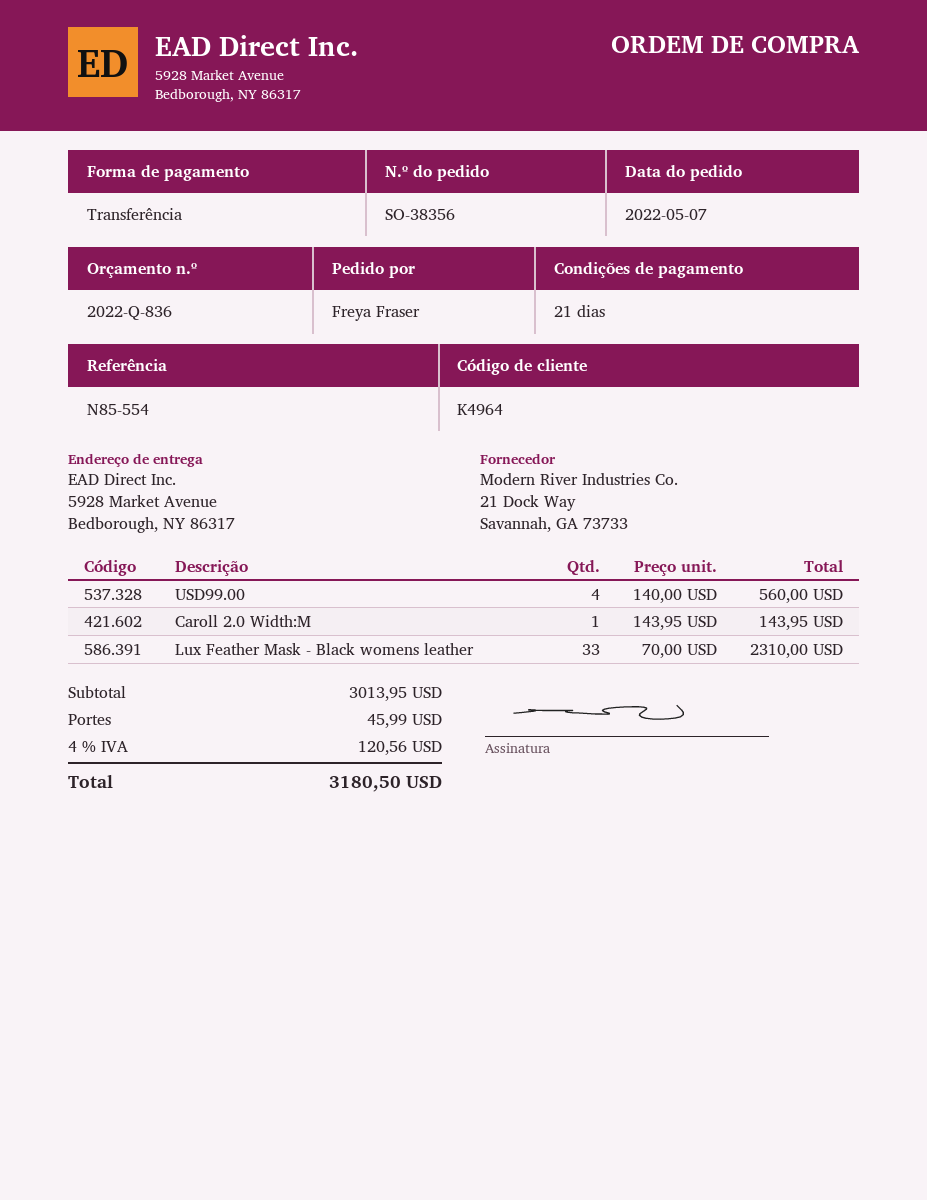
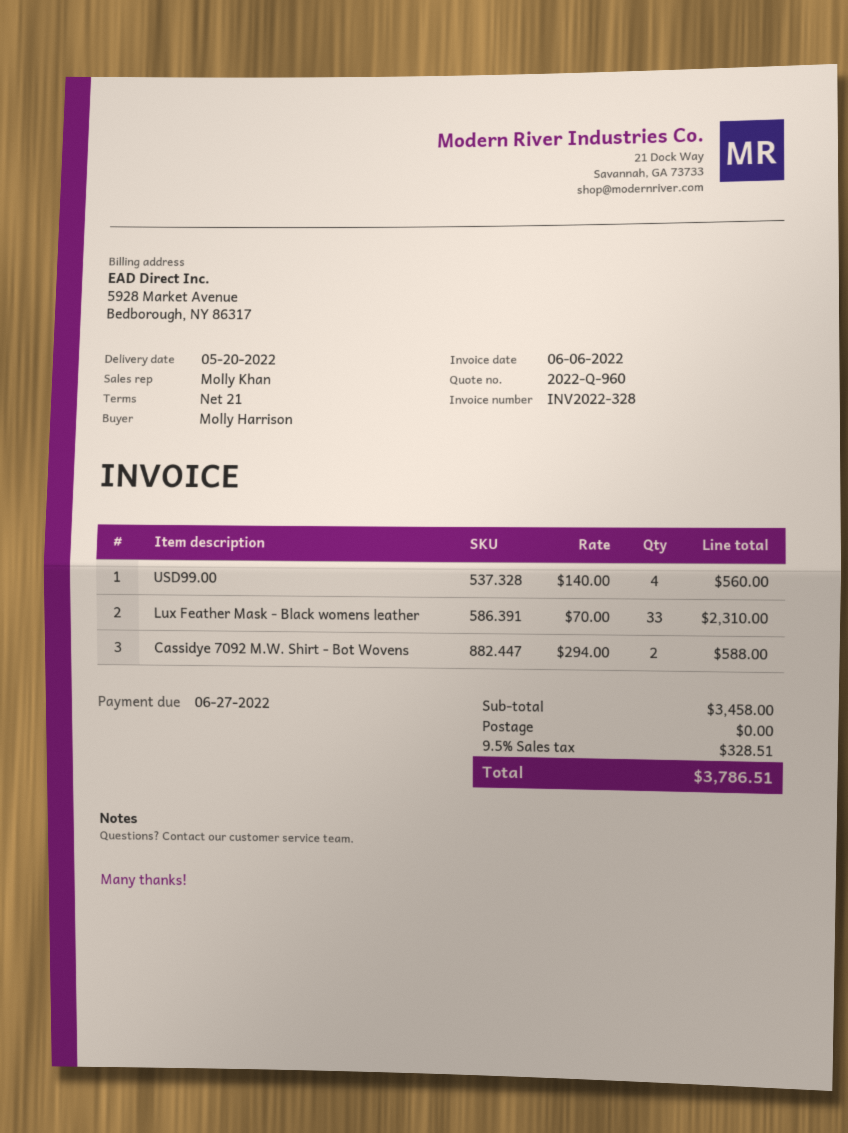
quote number: 2022-Q-836 -> 2022-Q-960
ordered by: Freya Fraser -> Molly Harrison
Caroll 2.0 Width:M: 1 x 143.95 = 143.95 -> none
Cassidye 7092 M.W. Shirt - Bot Wovens: none -> 2 x 294.00 = 588.00
subtotal: 3013.95 -> 3458.00
shipping: 45.99 -> 0.00
tax: 4% = 120.56 -> 9.5% = 328.51
total: 3180.50 -> 3786.51

